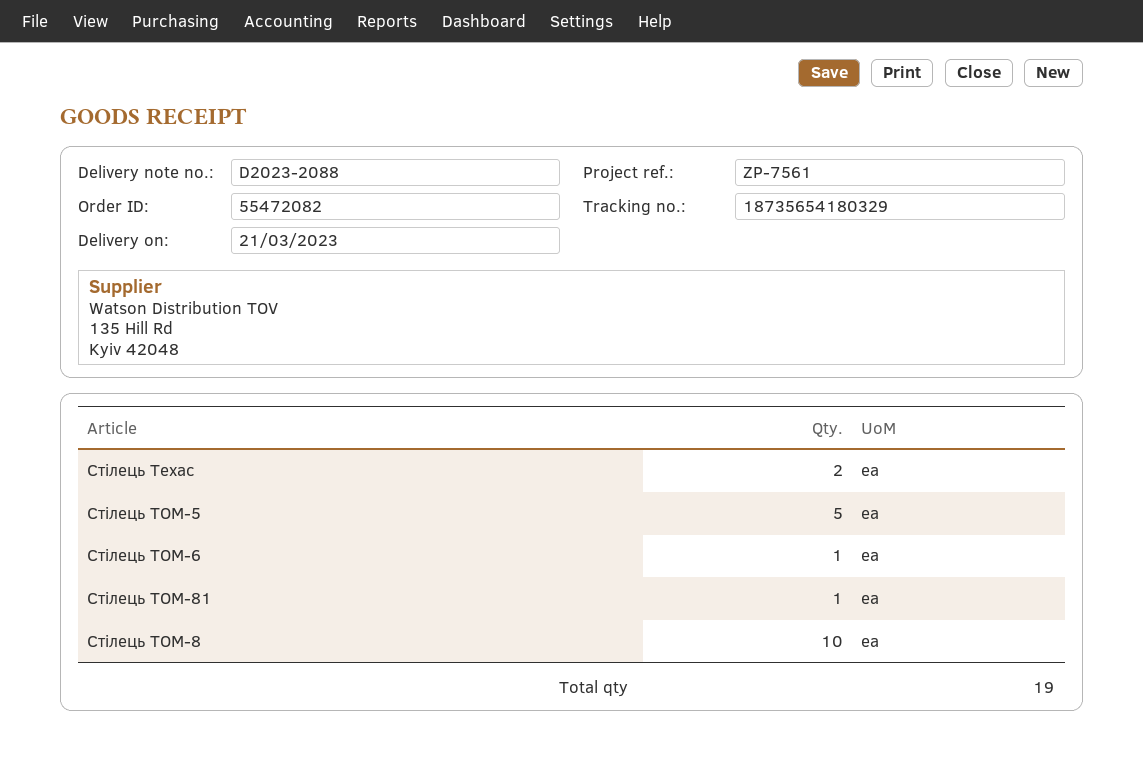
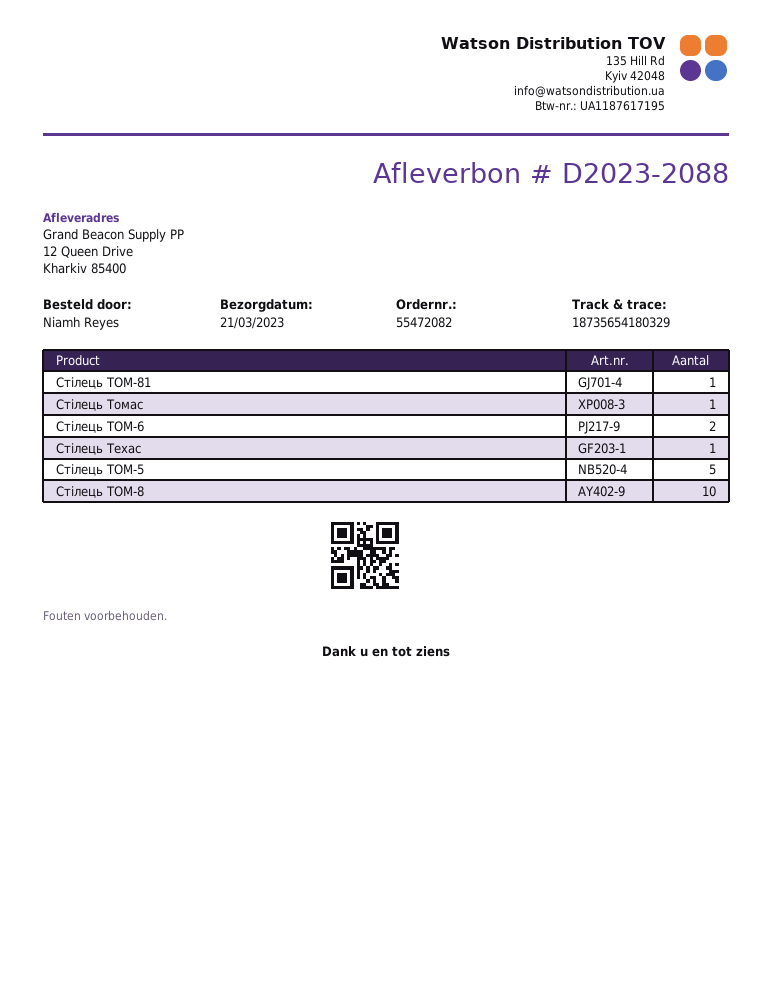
Стілець Техас: 2 -> 1
Стілець ТОМ-6: 1 -> 2
Стілець Томас: none -> 1

